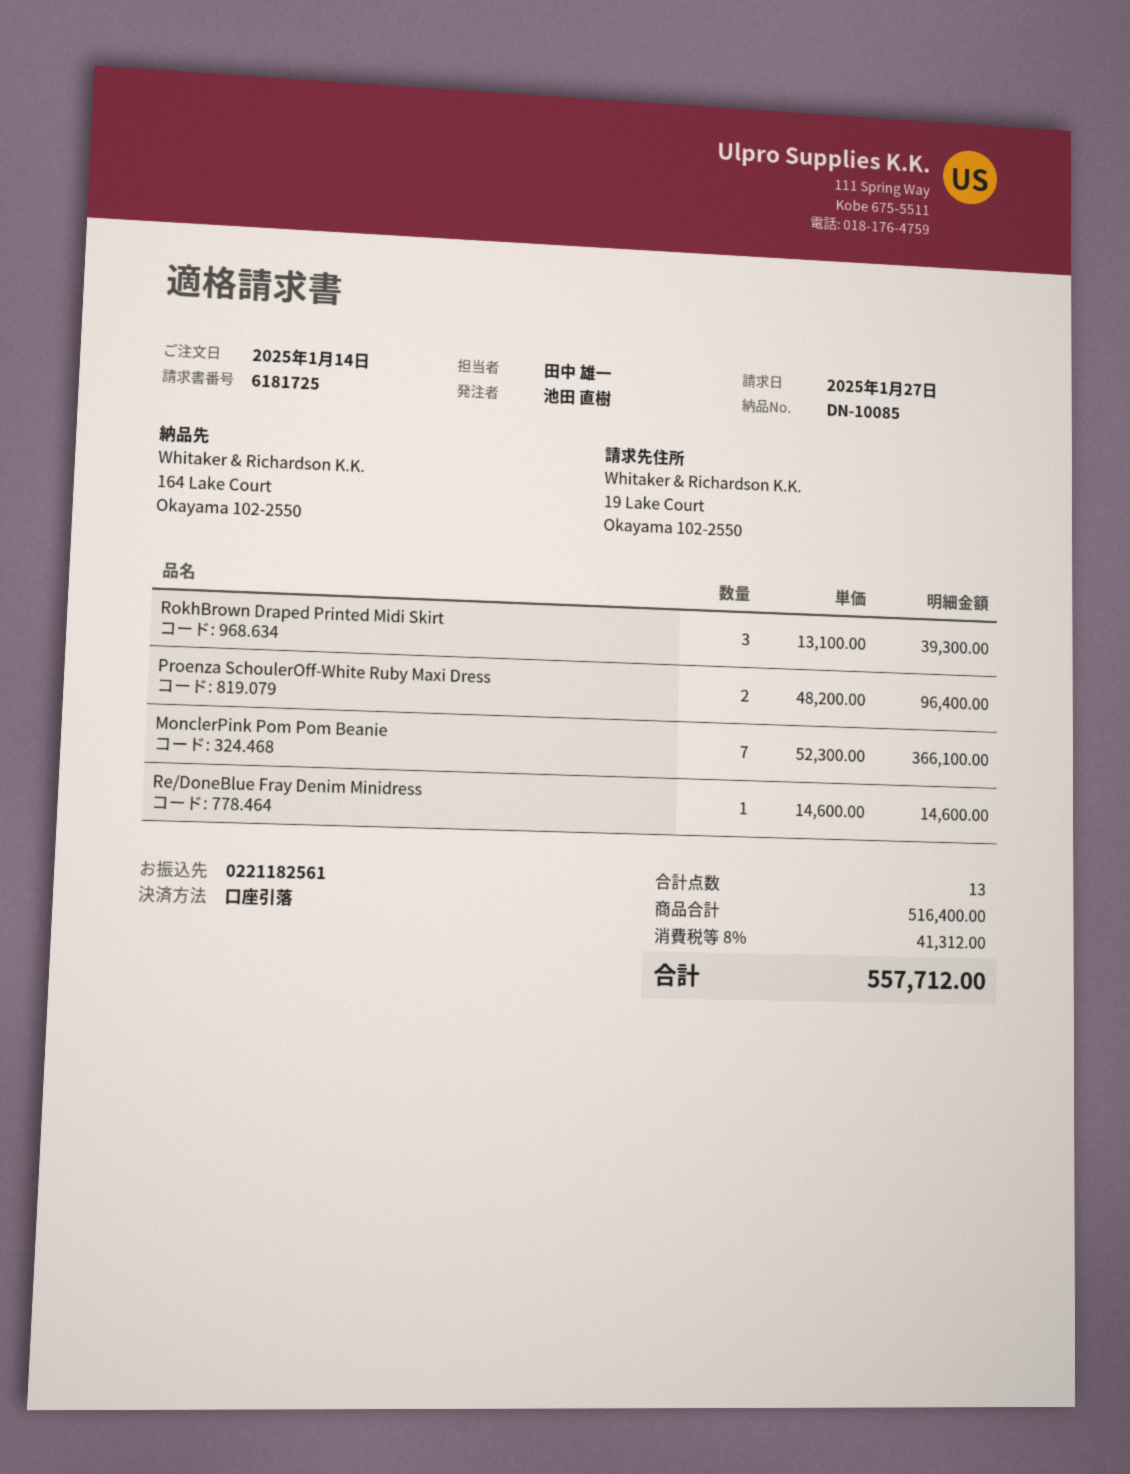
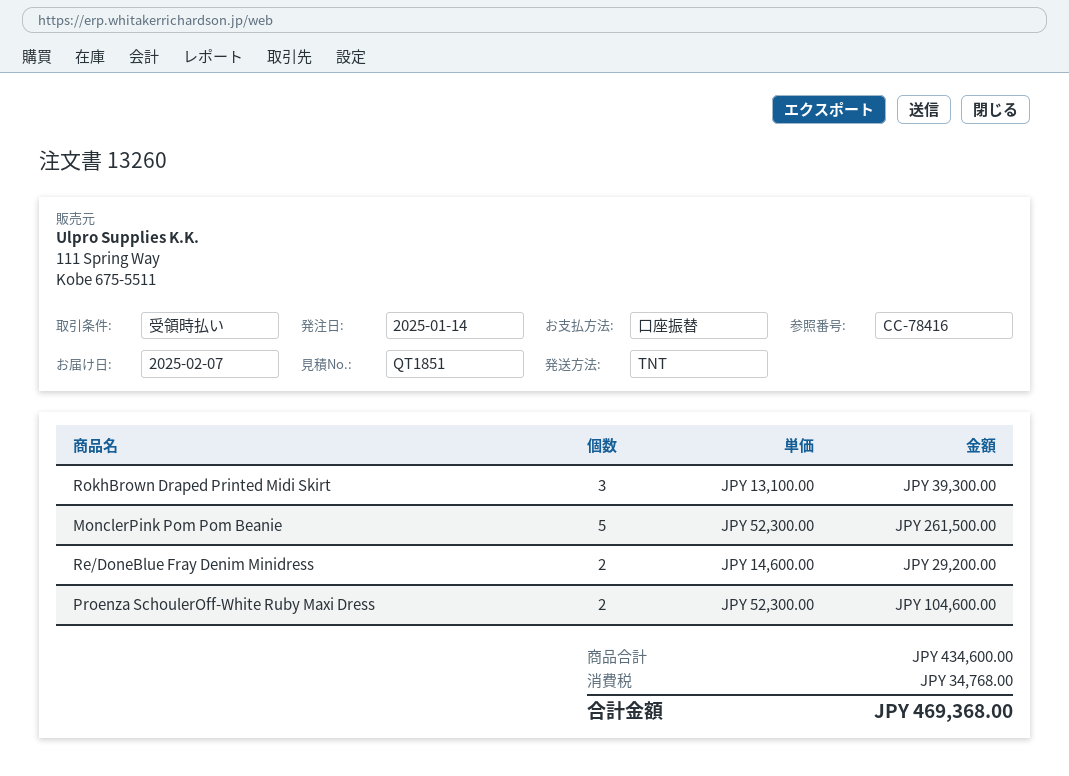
Proenza SchoulerOff-White Ruby Maxi Dress: 2 x 48200.00 = 96400.00 -> 2 x 52300.00 = 104600.00
MonclerPink Pom Pom Beanie: 7 x 52300.00 = 366100.00 -> 5 x 52300.00 = 261500.00
Re/DoneBlue Fray Denim Minidress: 1 x 14600.00 = 14600.00 -> 2 x 14600.00 = 29200.00
subtotal: 516400.00 -> 434600.00
tax: 41312.00 -> 34768.00
total: 557712.00 -> 469368.00

